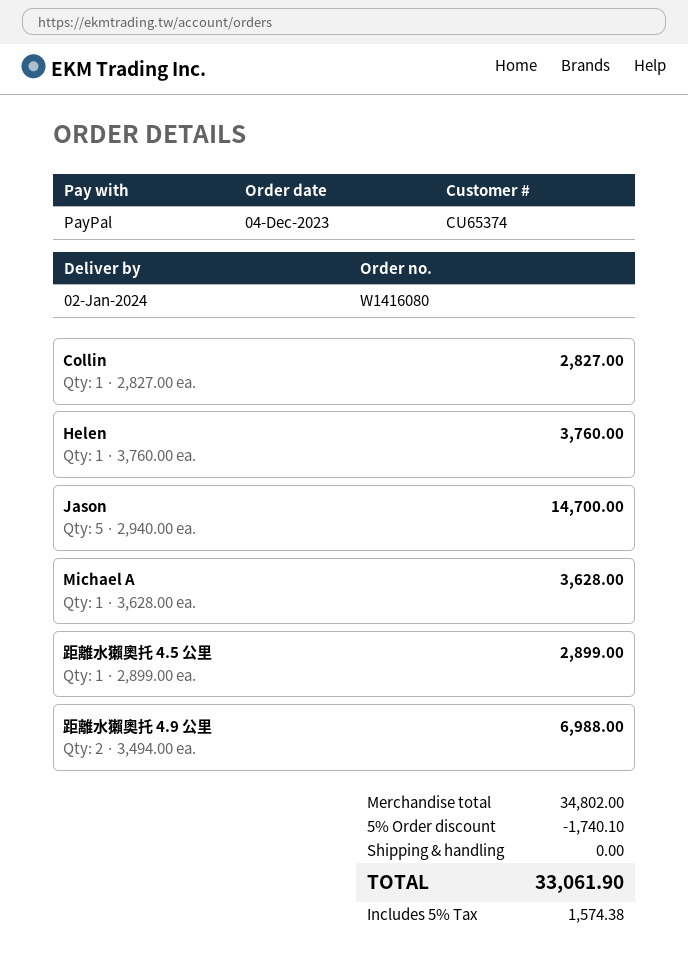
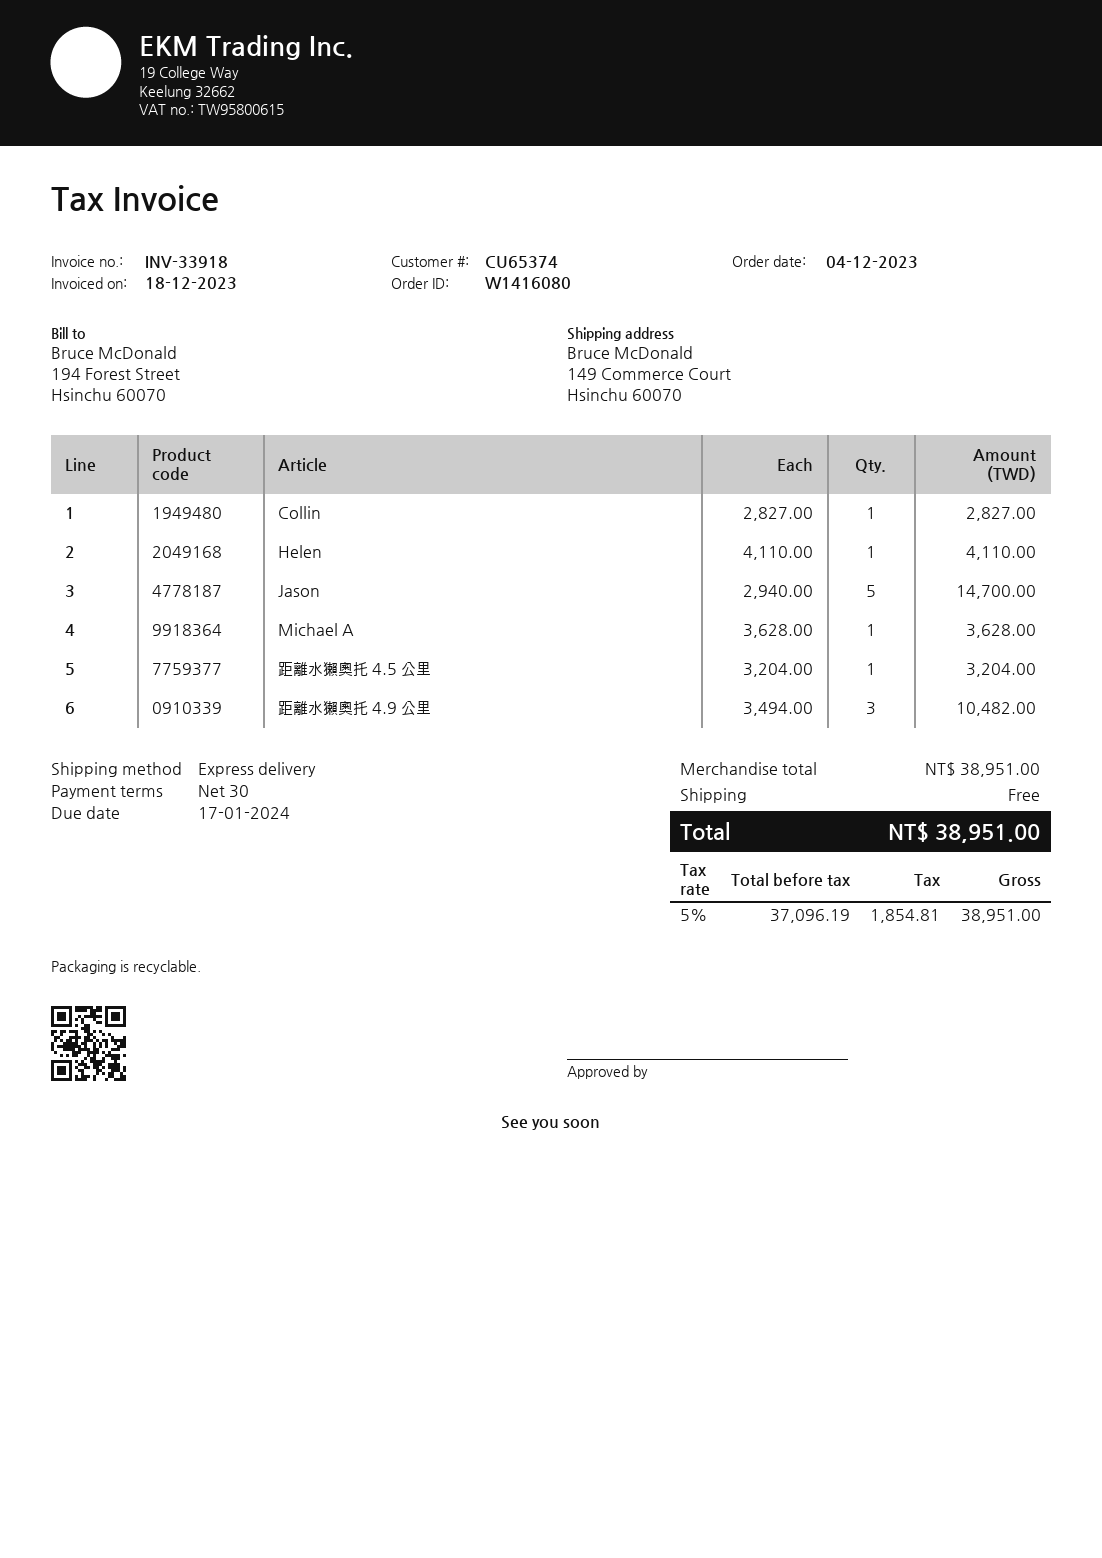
Helen: 1 x 3760.00 = 3760.00 -> 1 x 4110.00 = 4110.00
距離水獺奧托 4.5 公里: 1 x 2899.00 = 2899.00 -> 1 x 3204.00 = 3204.00
距離水獺奧托 4.9 公里: 2 x 3494.00 = 6988.00 -> 3 x 3494.00 = 10482.00
subtotal: 34802.00 -> 38951.00
discount: 5% = 1740.10 -> none
tax: 5% = 1574.38 -> 5% = 1854.81
total: 33061.90 -> 38951.00

